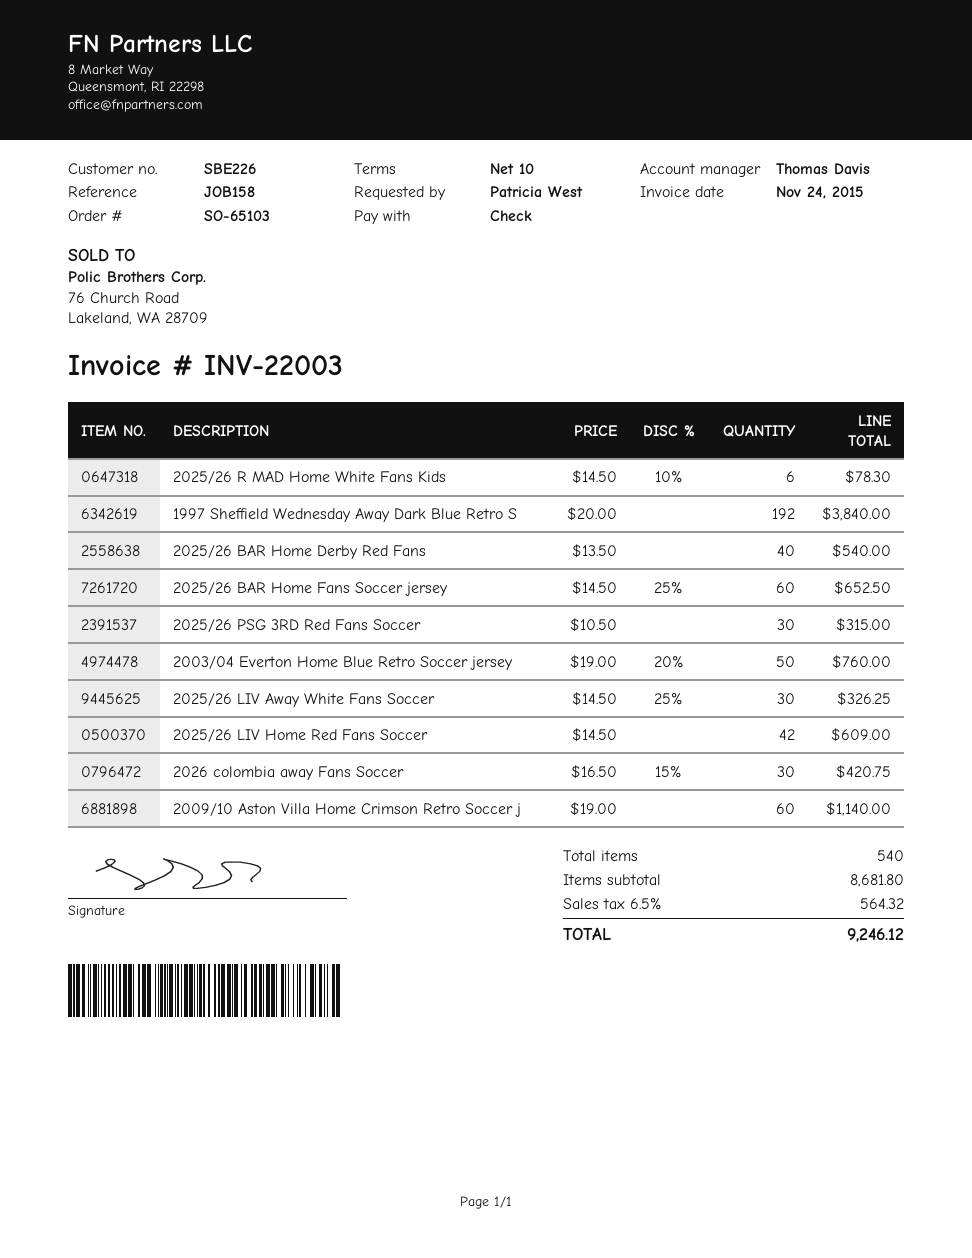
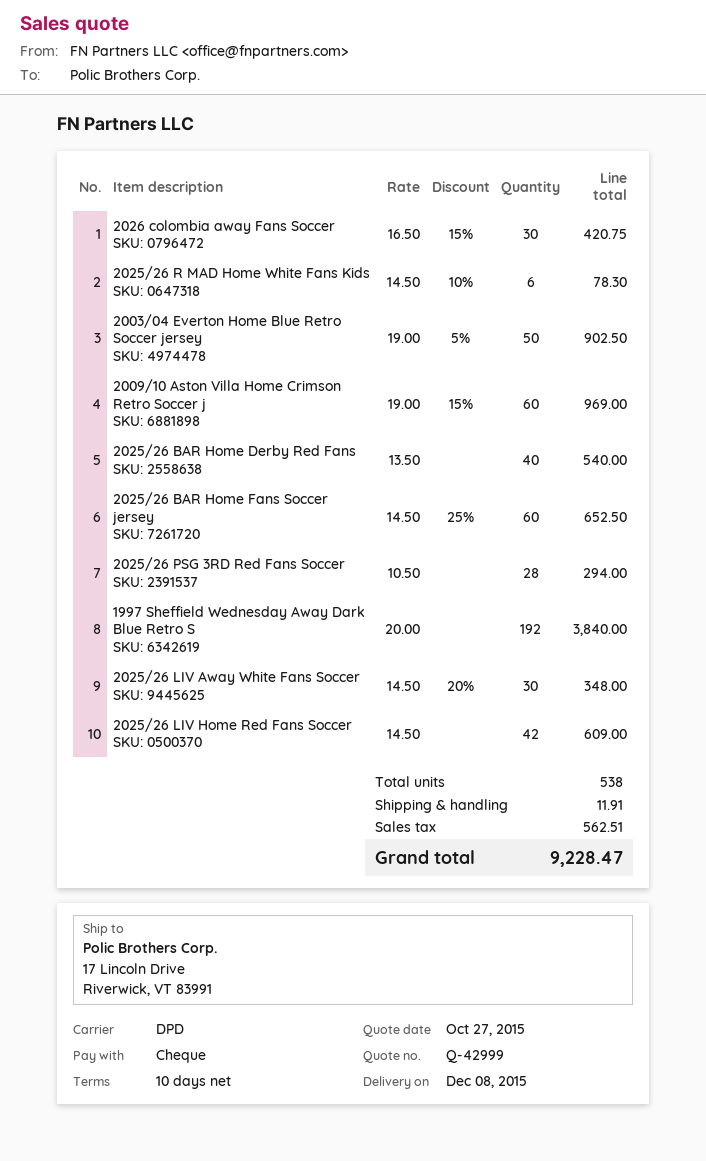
2025/26 PSG 3RD Red Fans Soccer: 30 x 10.50 = 315.00 -> 28 x 10.50 = 294.00
2003/04 Everton Home Blue Retro Soccer jersey: 50 x 19.00 - 20% = 760.00 -> 50 x 19.00 - 5% = 902.50
2025/26 LIV Away White Fans Soccer: 30 x 14.50 - 25% = 326.25 -> 30 x 14.50 - 20% = 348.00
2009/10 Aston Villa Home Crimson Retro Soccer j: 60 x 19.00 = 1140.00 -> 60 x 19.00 - 15% = 969.00
total quantity: 540 -> 538
shipping: none -> 11.91
tax: 564.32 -> 562.51
total: 9246.12 -> 9228.47

